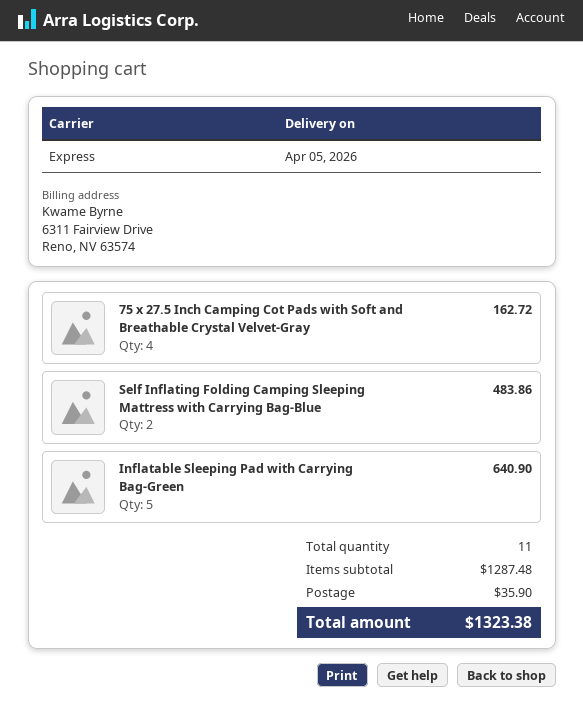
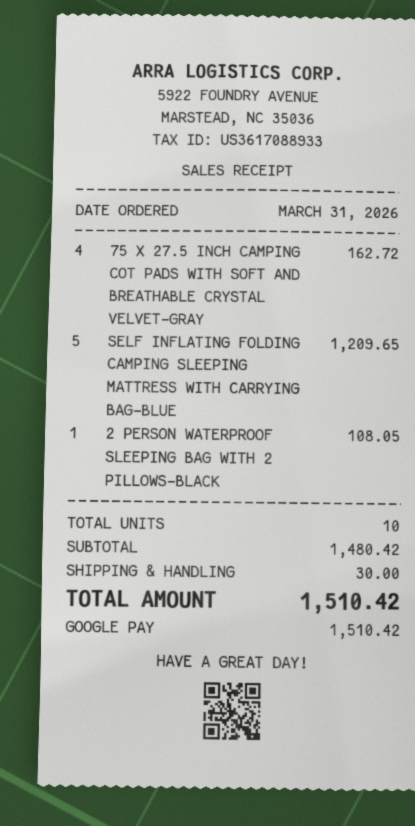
Self Inflating Folding Camping Sleeping Mattress with Carrying Bag-Blue: 2 for 483.86 -> 5 for 1209.65
Inflatable Sleeping Pad with Carrying Bag-Green: 5 for 640.90 -> none
2 PERSON WATERPROOF SLEEPING BAG WITH 2 PILLOWS-BLACK: none -> 1 for 108.05
total quantity: 11 -> 10
subtotal: 1287.48 -> 1480.42
shipping: 35.90 -> 30.00
total: 1323.38 -> 1510.42

